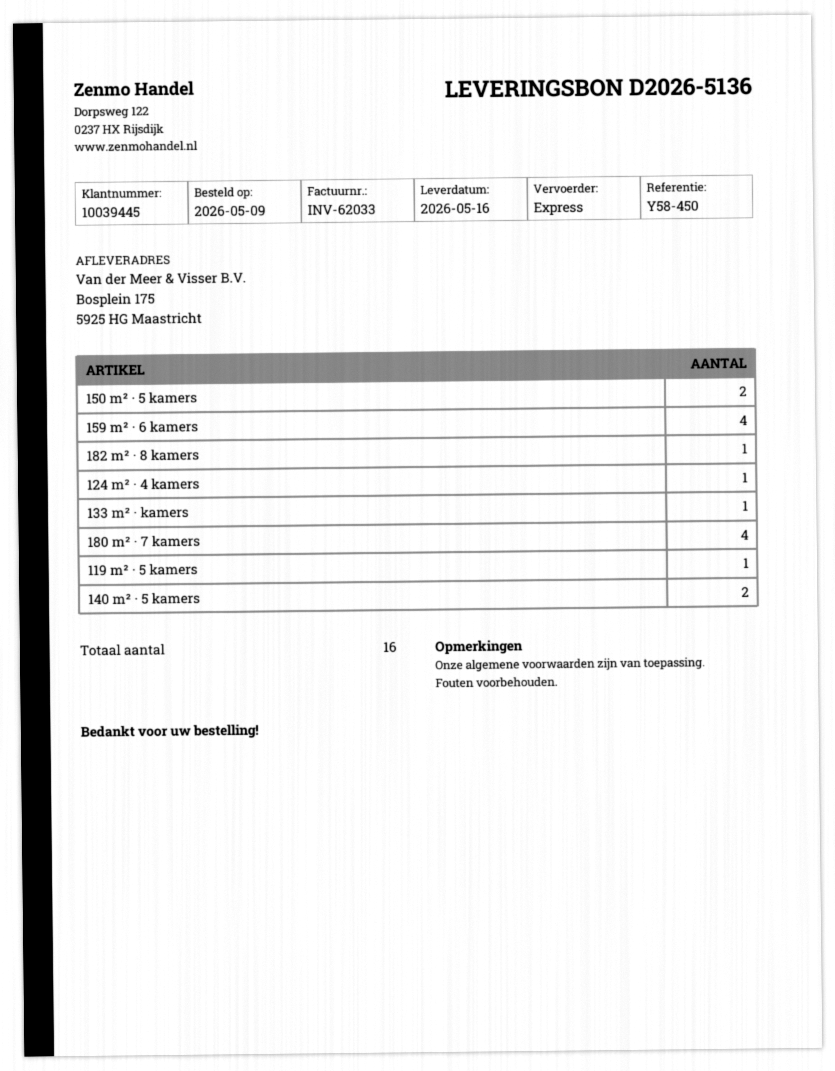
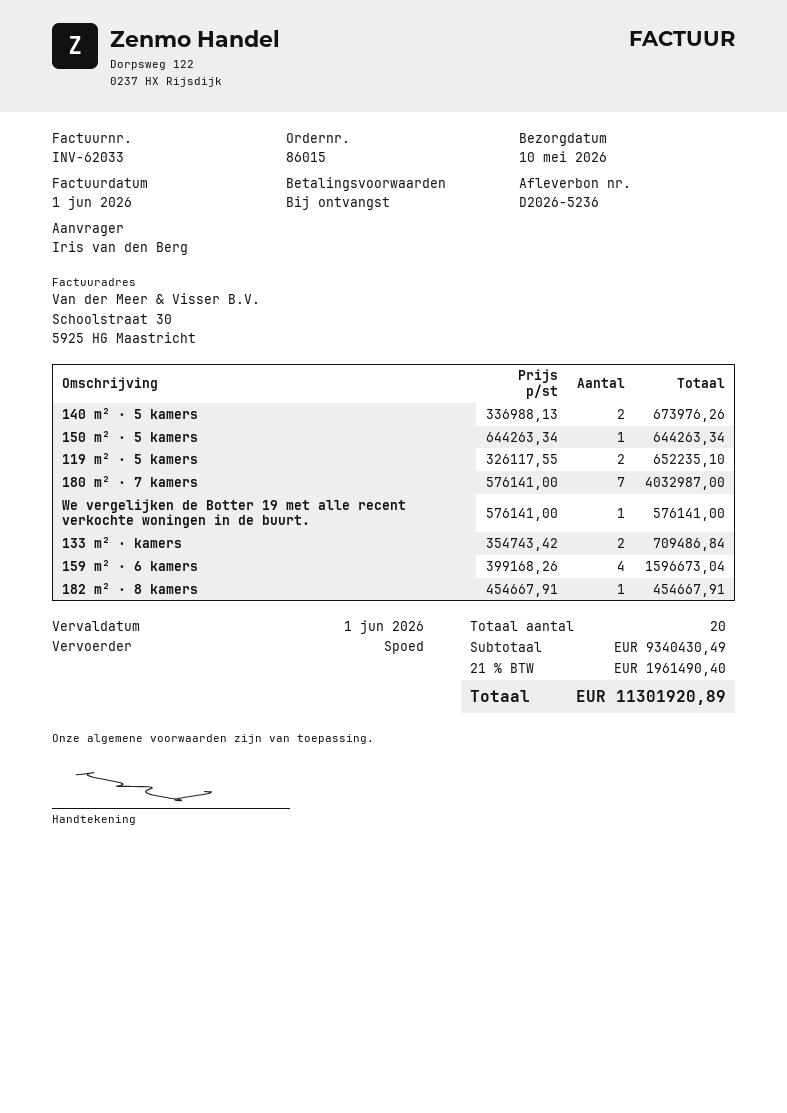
delivery note number: D2026-5136 -> D2026-5236
delivery date: 2026-05-16 -> 2026-05-10
150 m² · 5 kamers: 2 -> 1
124 m² · 4 kamers: 1 -> none
133 m² · kamers: 1 -> 2
180 m² · 7 kamers: 4 -> 7
119 m² · 5 kamers: 1 -> 2
We vergelijken de Botter 19 met alle recent verkochte woningen in de buurt.: none -> 1
total quantity: 16 -> 20

